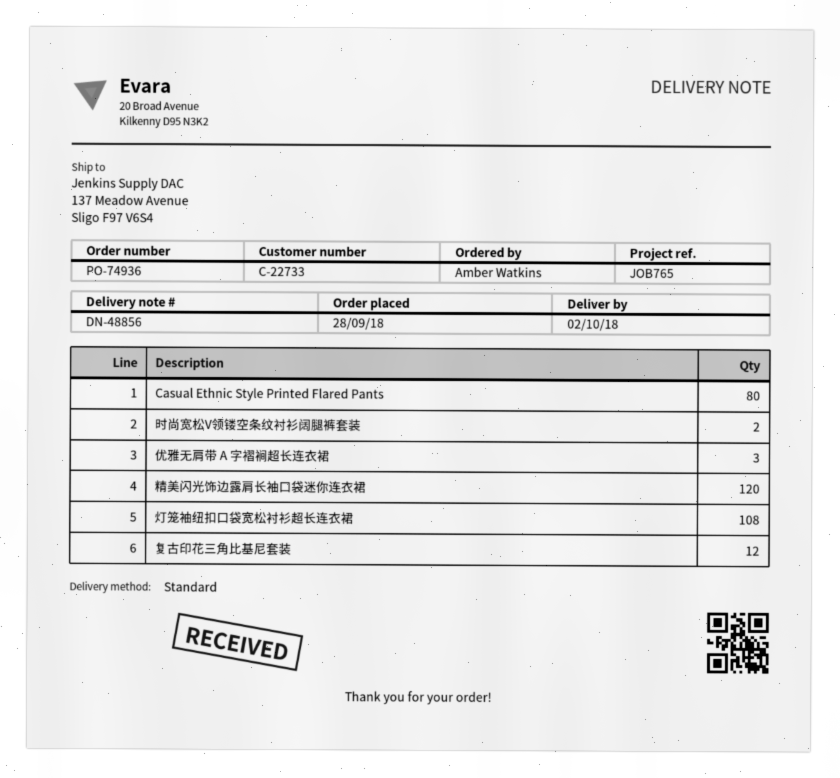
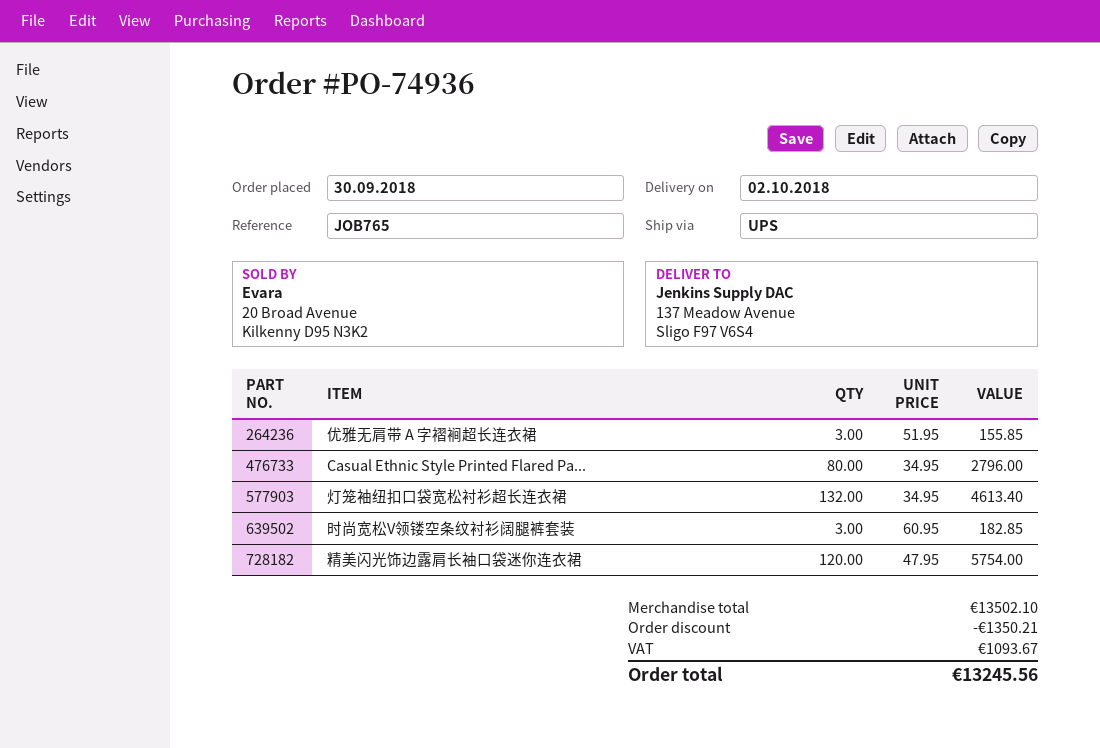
order date: 2018-09-28 -> 2018-09-30
shipping method: standard -> UPS
时尚宽松V领镂空条纹衬衫阔腿裤套装: 2 -> 3
灯笼袖纽扣口袋宽松衬衫超长连衣裙: 108 -> 132
复古印花三角比基尼套装: 12 -> none

